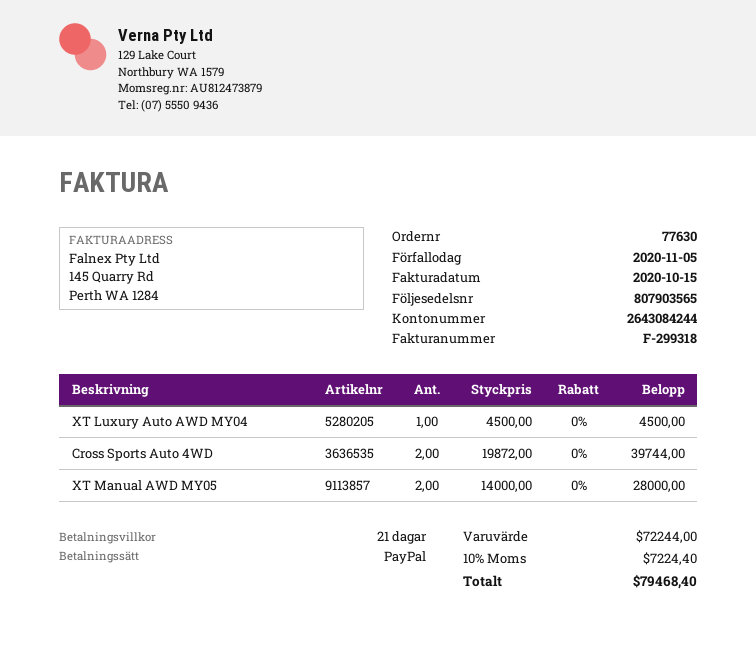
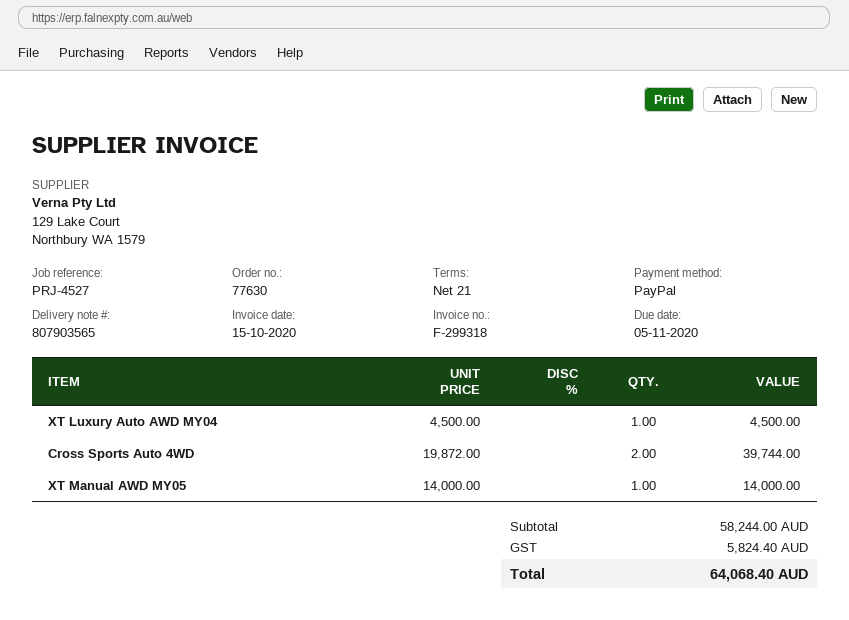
XT Manual AWD MY05: 2 x 14000.00 = 28000.00 -> 1 x 14000.00 = 14000.00
subtotal: 72244.00 -> 58244.00
tax: 7224.40 -> 5824.40
total: 79468.40 -> 64068.40

